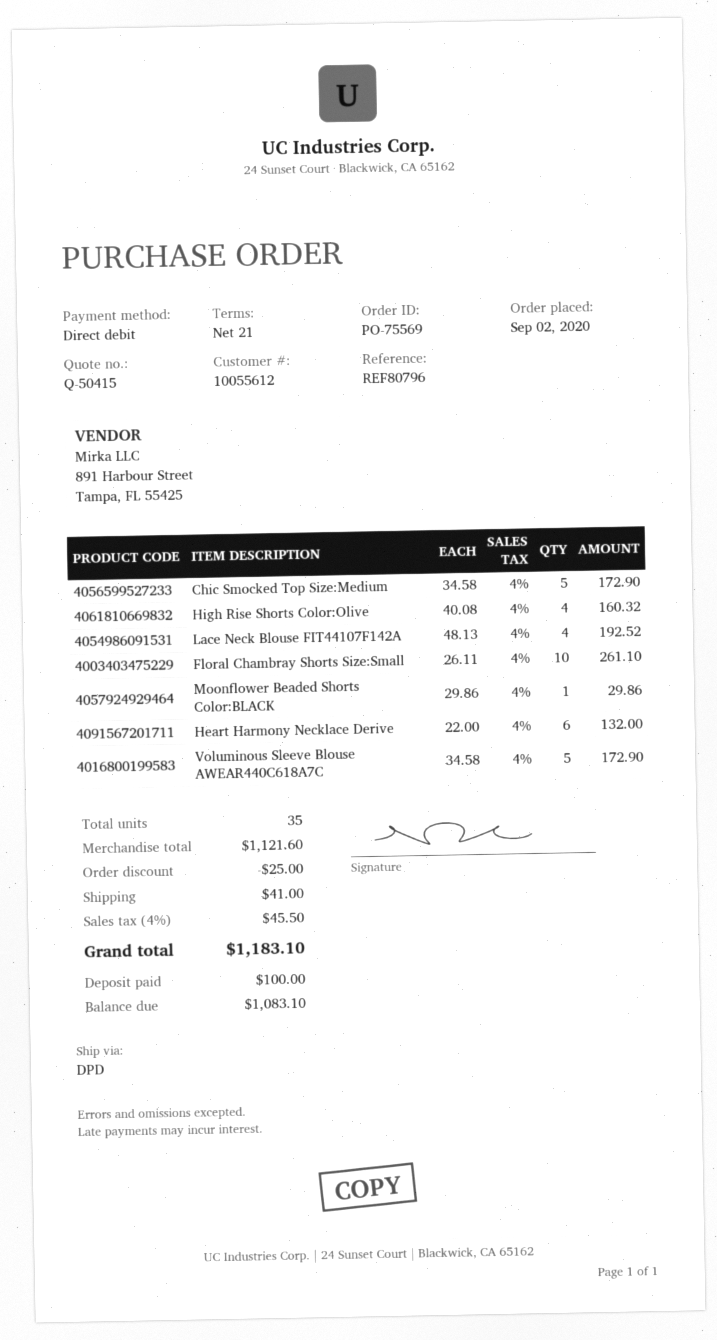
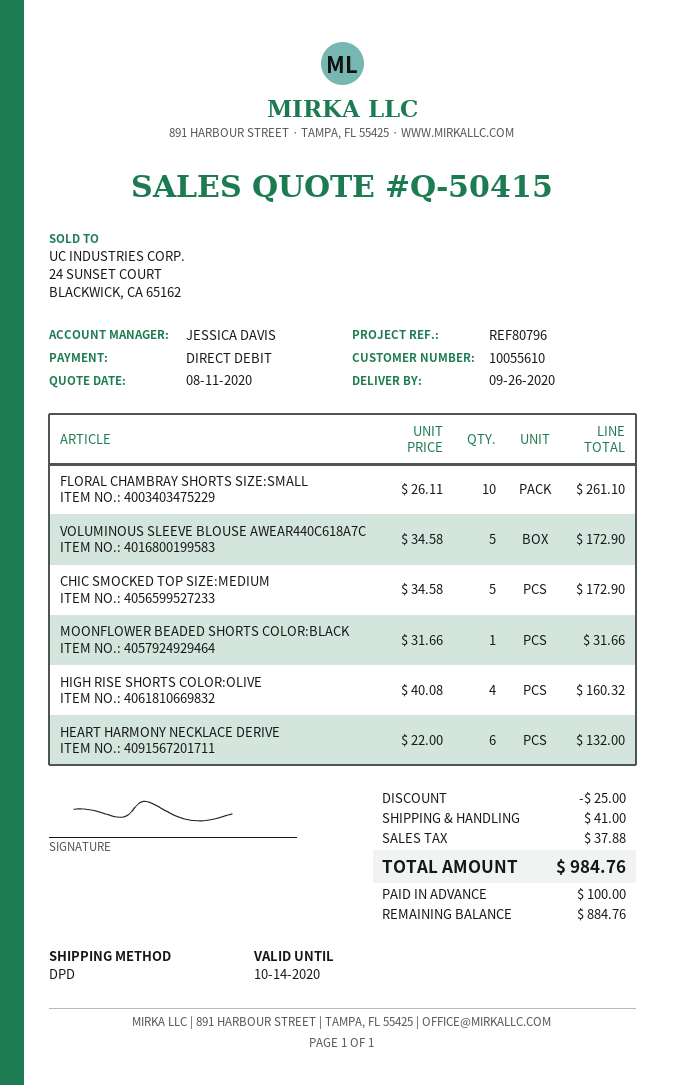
customer number: 10055612 -> 10055610
Lace Neck Blouse FIT44107F142A: 4 x 48.13 = 192.52 -> none
Moonflower Beaded Shorts Color:BLACK: 1 x 29.86 = 29.86 -> 1 x 31.66 = 31.66
tax: 45.50 -> 37.88
total: 1183.10 -> 984.76
balance: 1083.10 -> 884.76

